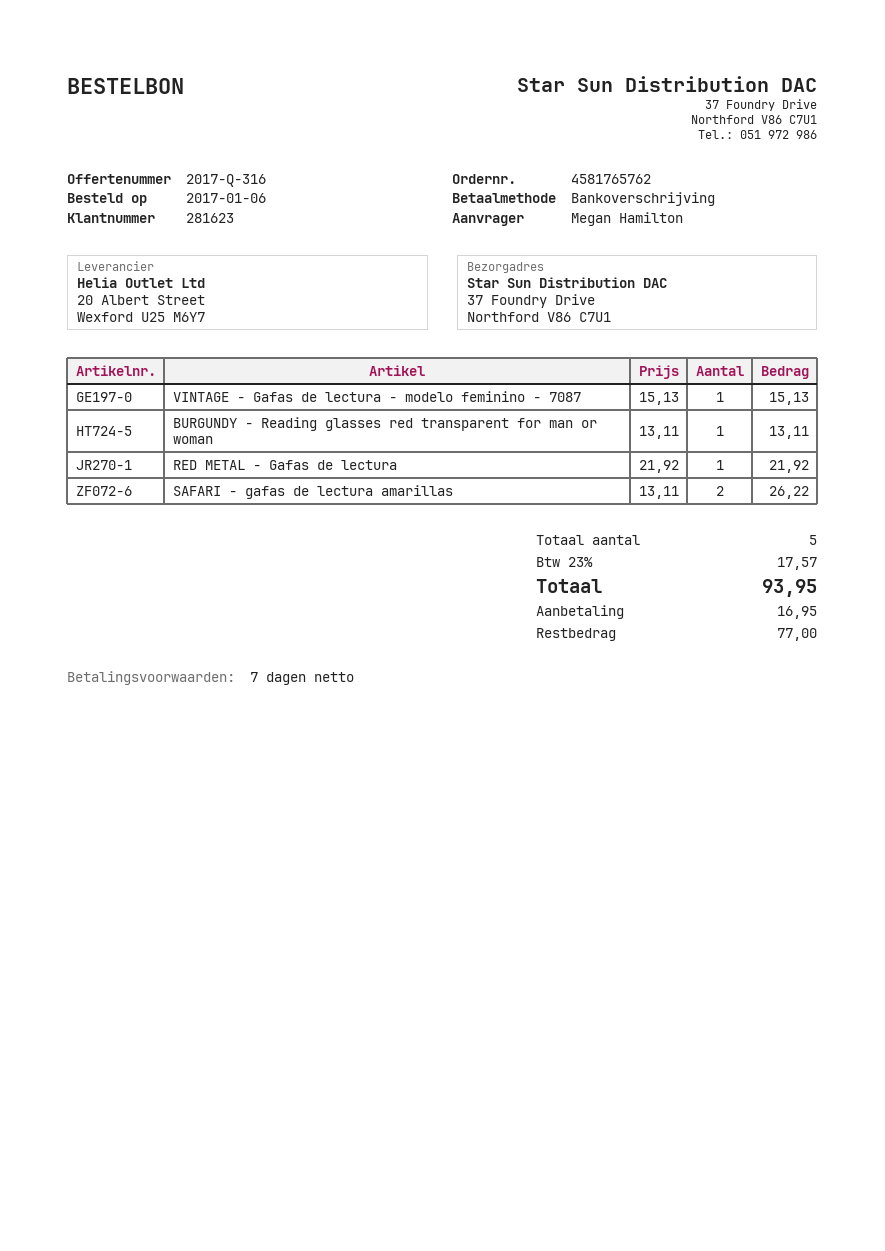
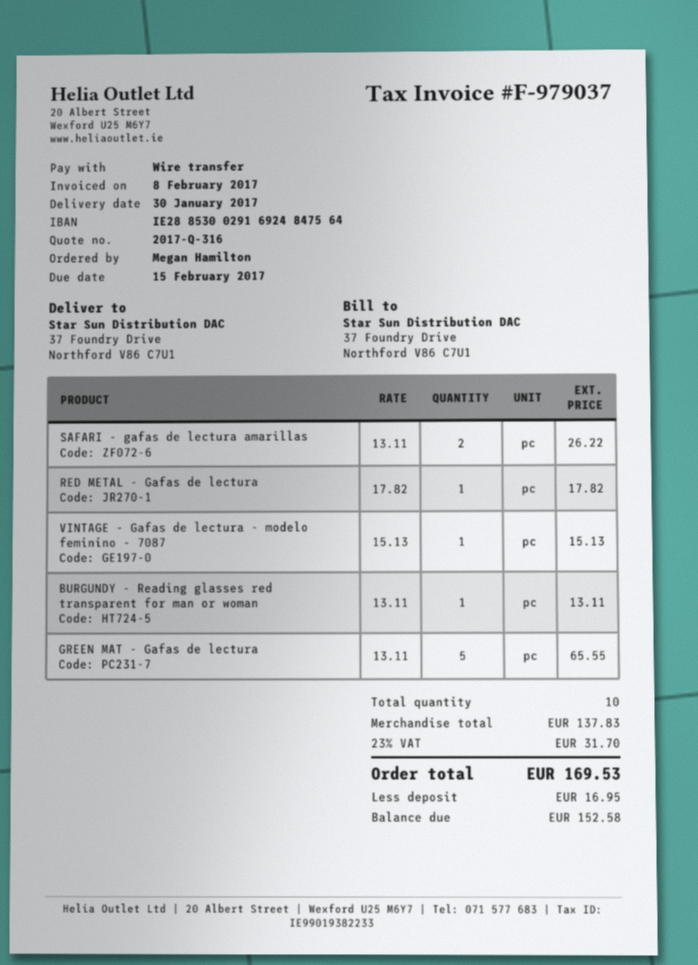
RED METAL - Gafas de lectura: 1 x 21.92 = 21.92 -> 1 x 17.82 = 17.82
GREEN MAT - Gafas de lectura: none -> 5 x 13.11 = 65.55
total quantity: 5 -> 10
tax: 23% = 17.57 -> 23% = 31.70
total: 93.95 -> 169.53
balance: 77.00 -> 152.58

